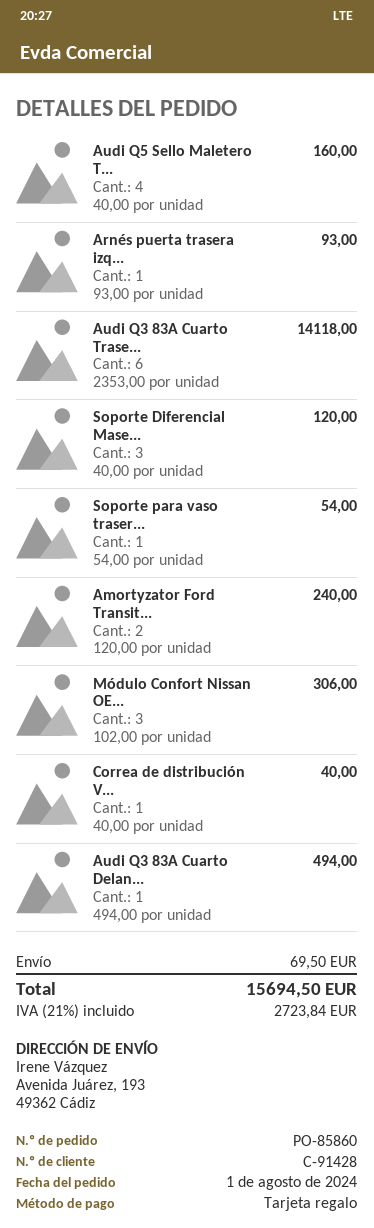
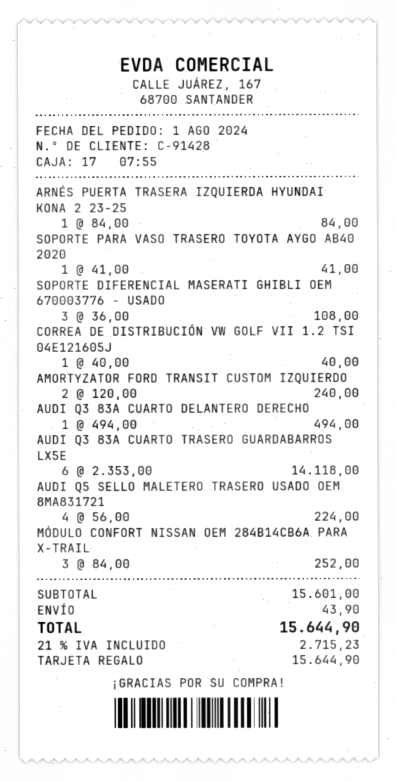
Audi Q5 Sello Maletero T...: 4 x 40.00 = 160.00 -> 4 x 56.00 = 224.00
Arnés puerta trasera izq...: 1 x 93.00 = 93.00 -> 1 x 84.00 = 84.00
Soporte Diferencial Mase...: 3 x 40.00 = 120.00 -> 3 x 36.00 = 108.00
Soporte para vaso traser...: 1 x 54.00 = 54.00 -> 1 x 41.00 = 41.00
Módulo Confort Nissan OE...: 3 x 102.00 = 306.00 -> 3 x 84.00 = 252.00
shipping: 69.50 -> 43.90
tax: 21% = 2723.84 -> 21% = 2715.23
total: 15694.50 -> 15644.90

